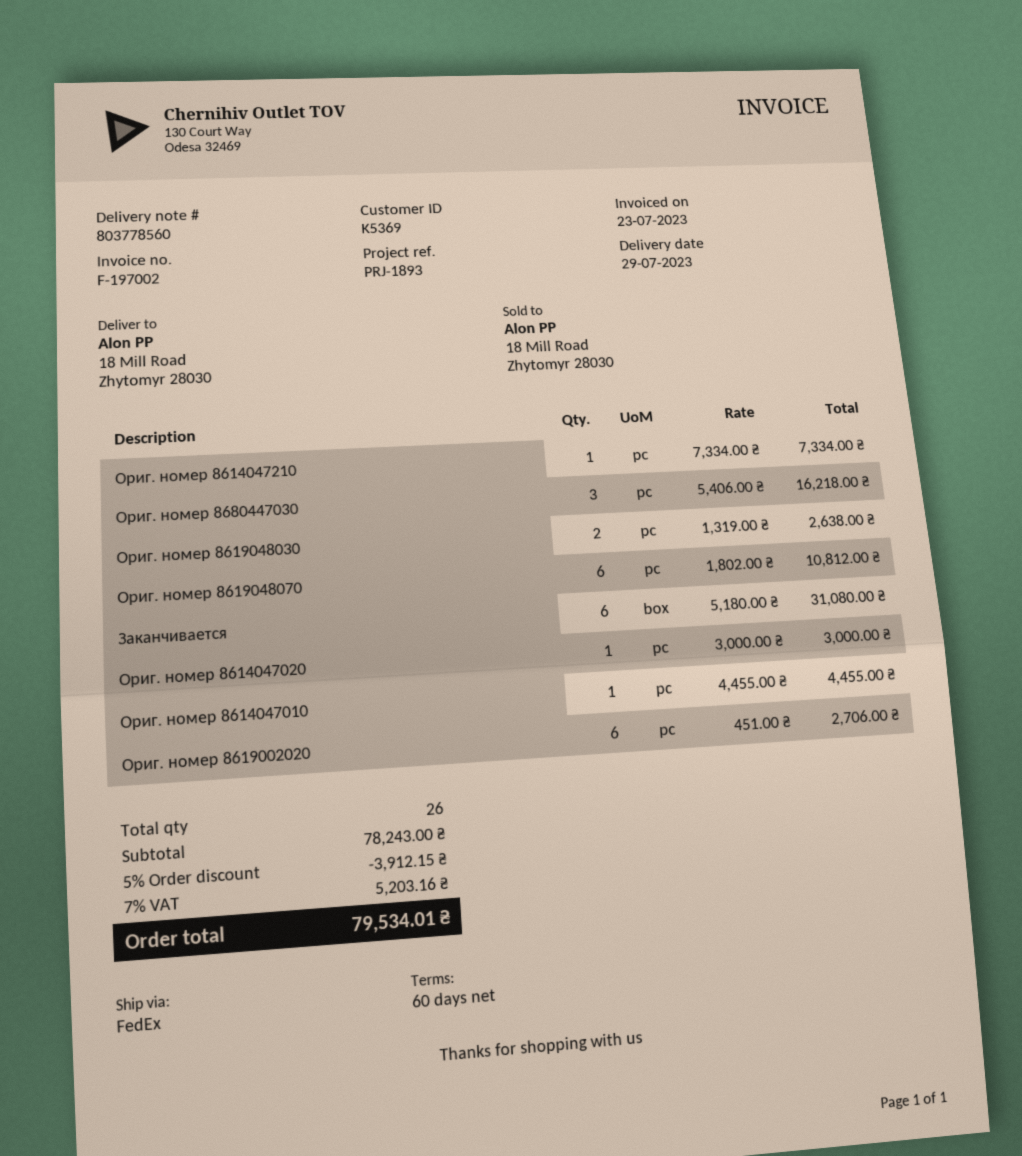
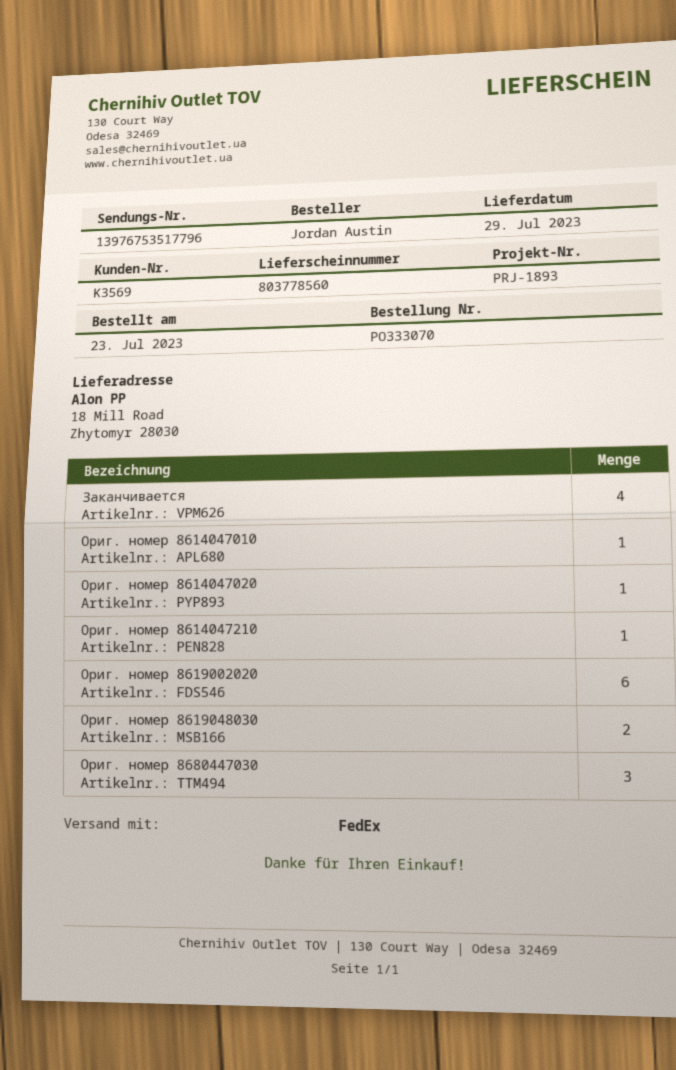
customer number: K5369 -> K3569
Ориг. номер 8619048070: 6 -> none
Заканчивается: 6 -> 4

